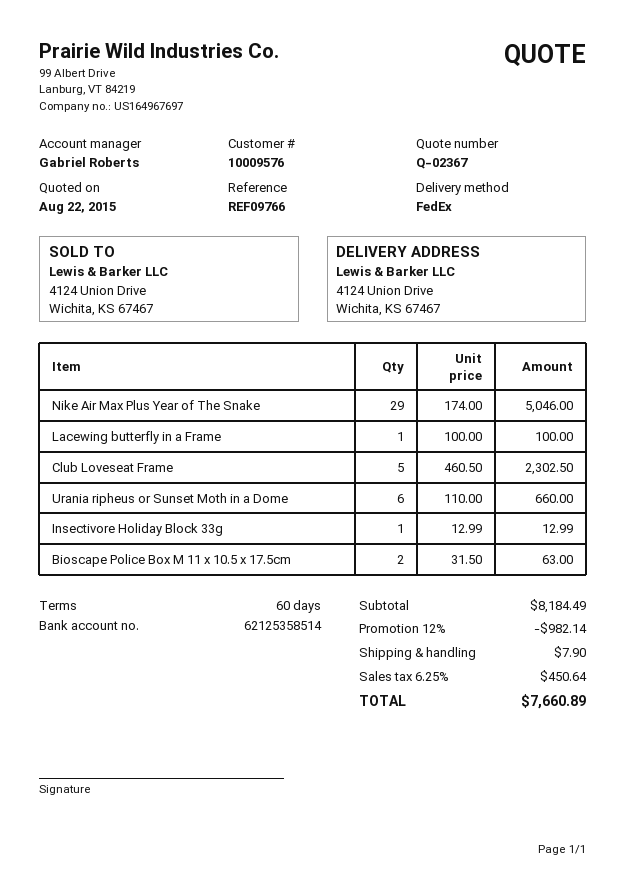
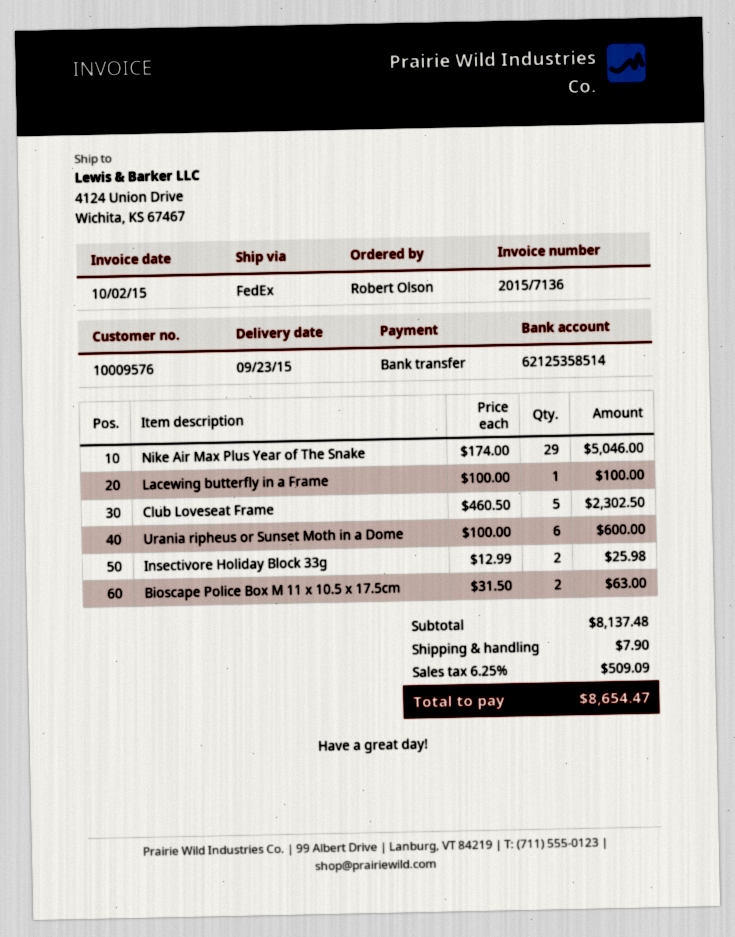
Urania ripheus or Sunset Moth in a Dome: 6 x 110.00 = 660.00 -> 6 x 100.00 = 600.00
Insectivore Holiday Block 33g: 1 x 12.99 = 12.99 -> 2 x 12.99 = 25.98
subtotal: 8184.49 -> 8137.48
discount: 12% = 982.14 -> none
tax: 6.25% = 450.64 -> 6.25% = 509.09
total: 7660.89 -> 8654.47

